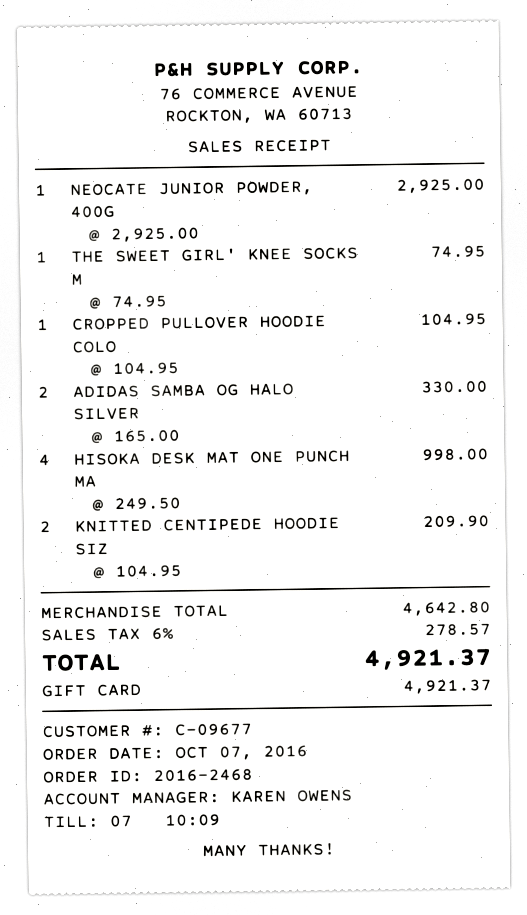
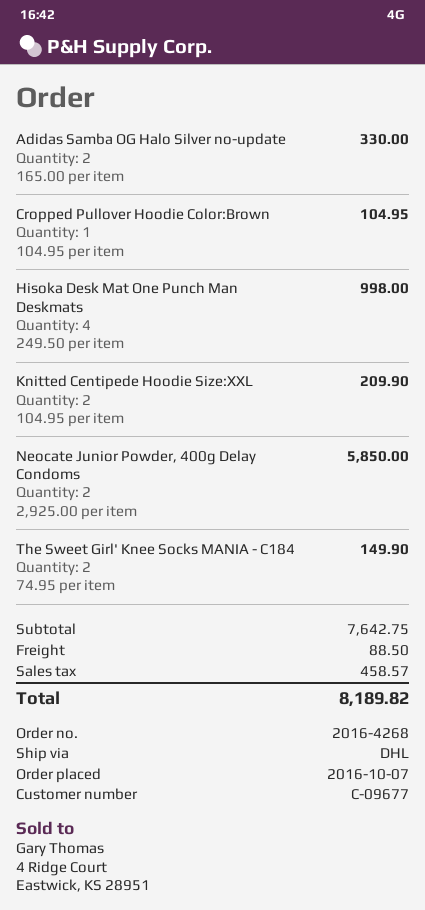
order number: 2016-2468 -> 2016-4268
NEOCATE JUNIOR POWDER, 400G: 1 x 2925.00 = 2925.00 -> 2 x 2925.00 = 5850.00
THE SWEET GIRL' KNEE SOCKS M: 1 x 74.95 = 74.95 -> 2 x 74.95 = 149.90
subtotal: 4642.80 -> 7642.75
shipping: none -> 88.50
tax: 278.57 -> 458.57
total: 4921.37 -> 8189.82

